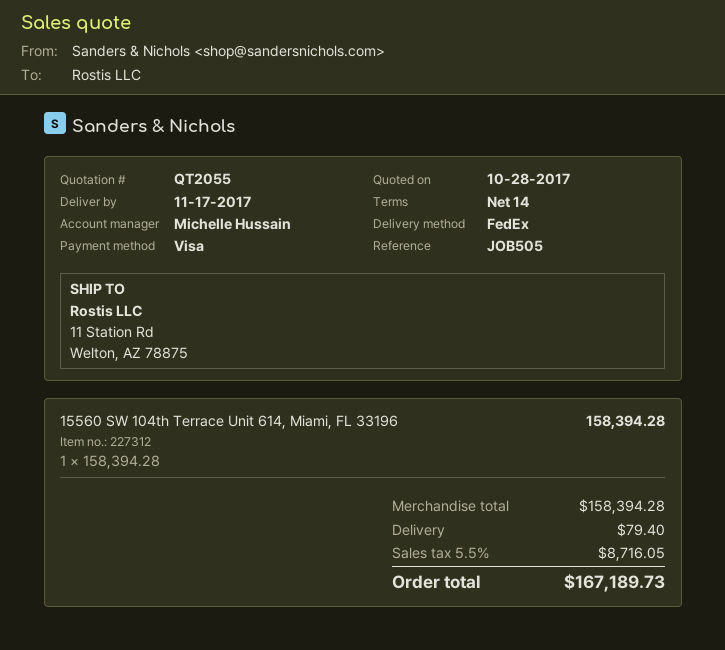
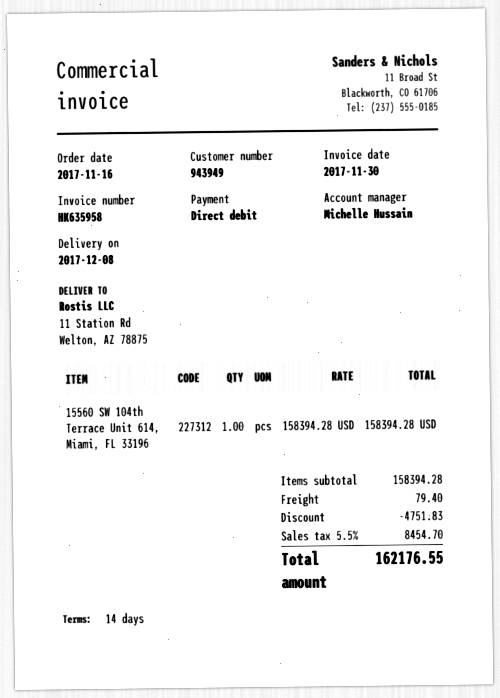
delivery date: 2017-11-17 -> 2017-12-08
payment method: Visa -> direct debit
discount: none -> 4751.83
tax: 5.5% = 8716.05 -> 5.5% = 8454.70
total: 167189.73 -> 162176.55

